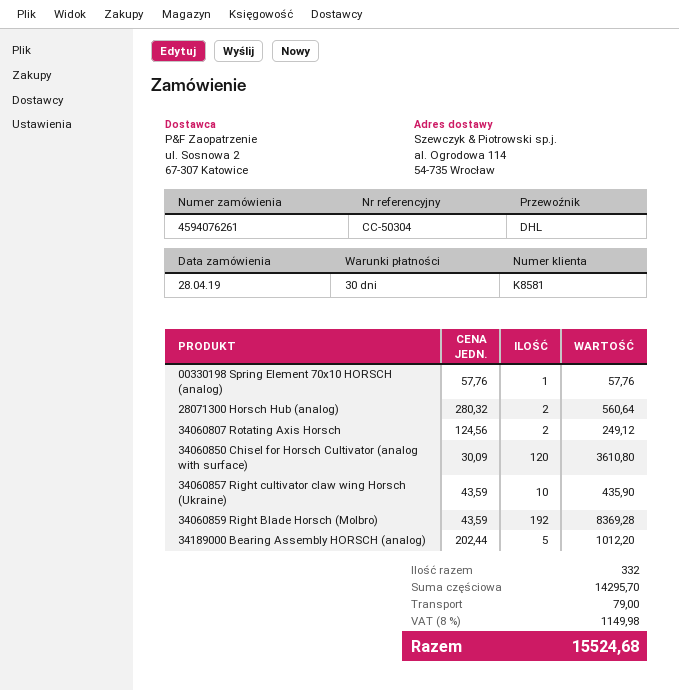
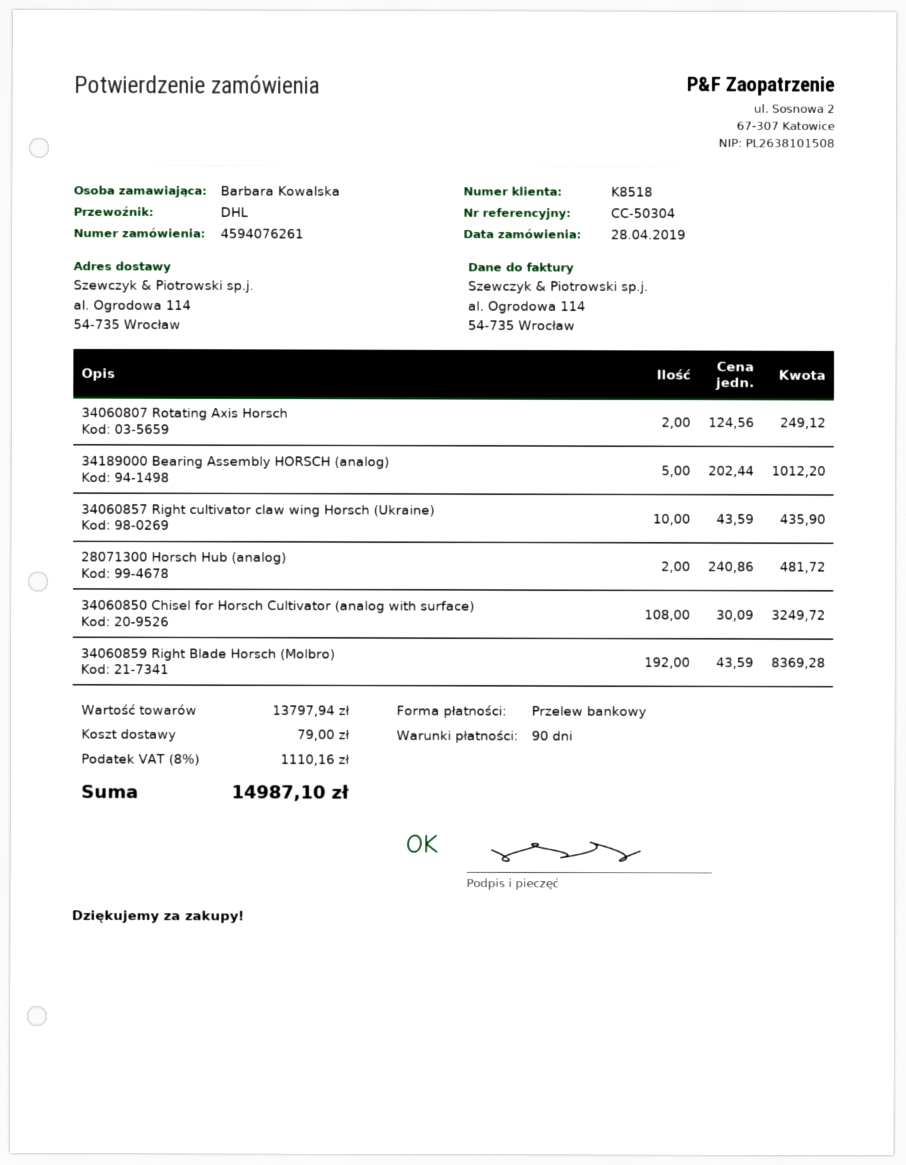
payment terms: 30 days -> 90 days
customer number: K8581 -> K8518
00330198 Spring Element 70x10 HORSCH (analog): 1 x 57.76 = 57.76 -> none
28071300 Horsch Hub (analog): 2 x 280.32 = 560.64 -> 2 x 240.86 = 481.72
34060850 Chisel for Horsch Cultivator (analog with surface): 120 x 30.09 = 3610.80 -> 108 x 30.09 = 3249.72
subtotal: 14295.70 -> 13797.94
tax: 8% = 1149.98 -> 8% = 1110.16
total: 15524.68 -> 14987.10

